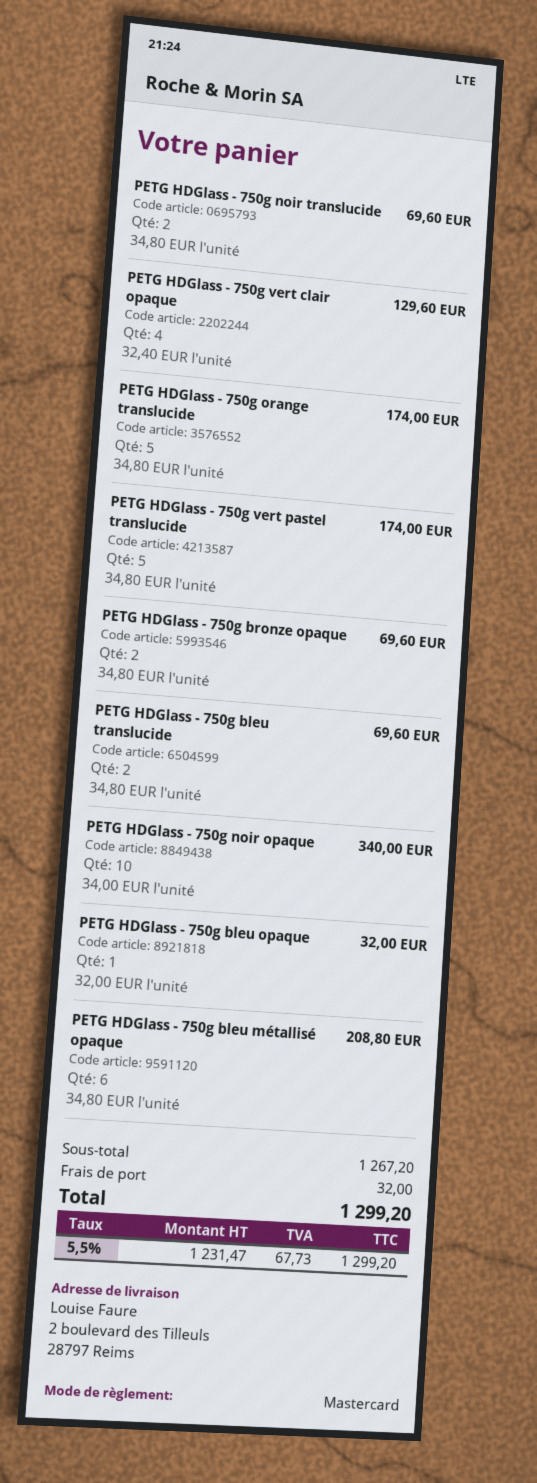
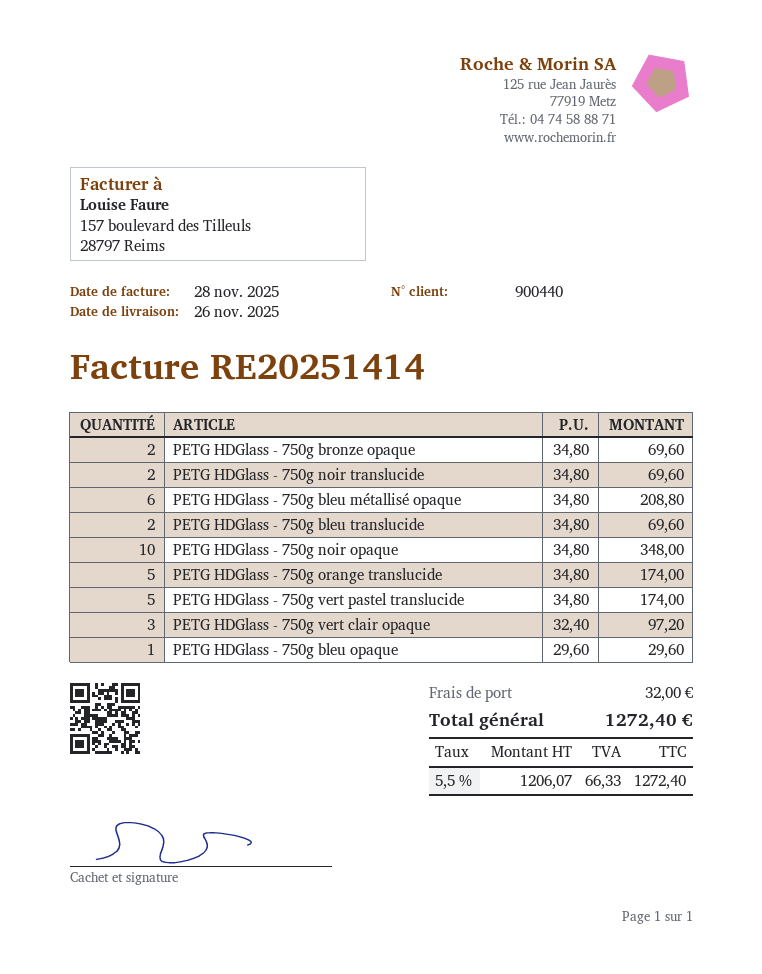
PETG HDGlass - 750g vert clair opaque: 4 x 32.40 = 129.60 -> 3 x 32.40 = 97.20
PETG HDGlass - 750g noir opaque: 10 x 34.00 = 340.00 -> 10 x 34.80 = 348.00
PETG HDGlass - 750g bleu opaque: 1 x 32.00 = 32.00 -> 1 x 29.60 = 29.60
net: 1231.47 -> 1206.07
tax: 5.5% = 67.73 -> 5.5% = 66.33
total: 1299.20 -> 1272.40

